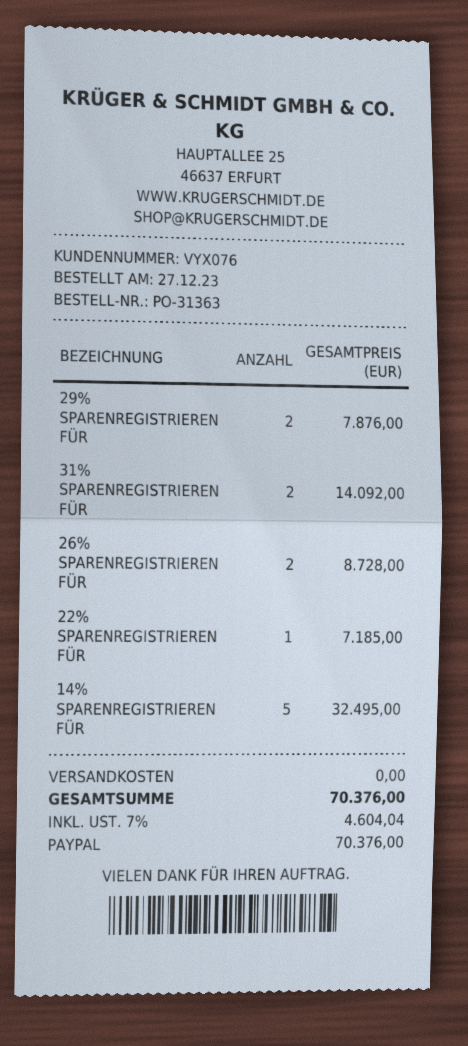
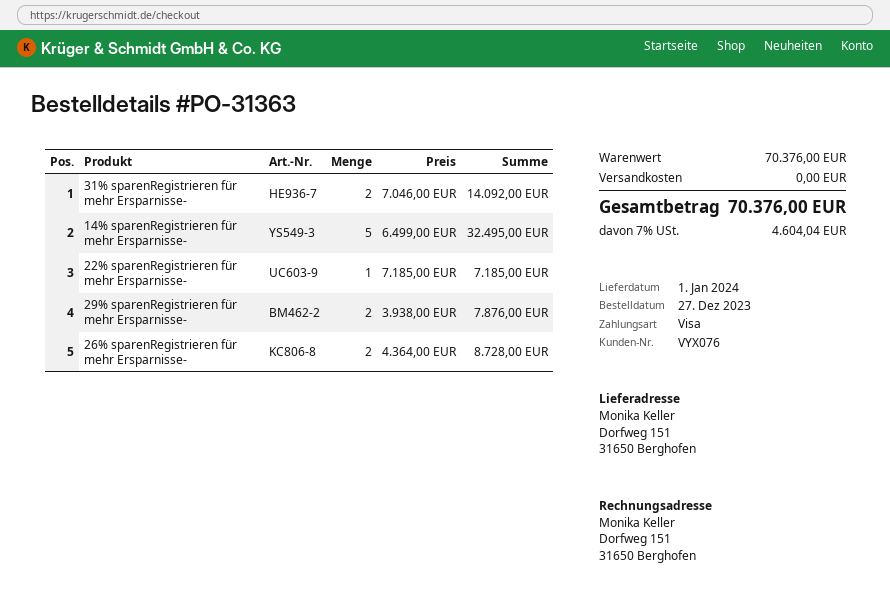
payment method: PayPal -> Visa

